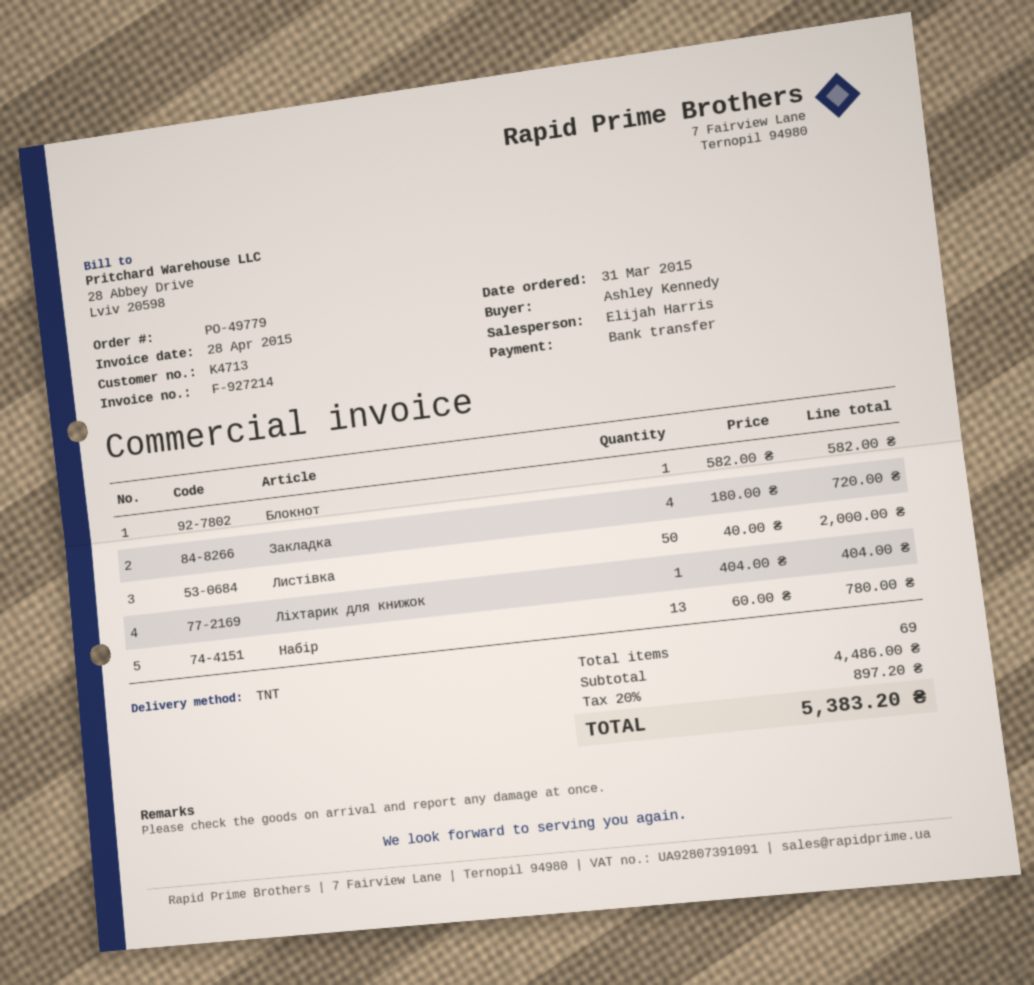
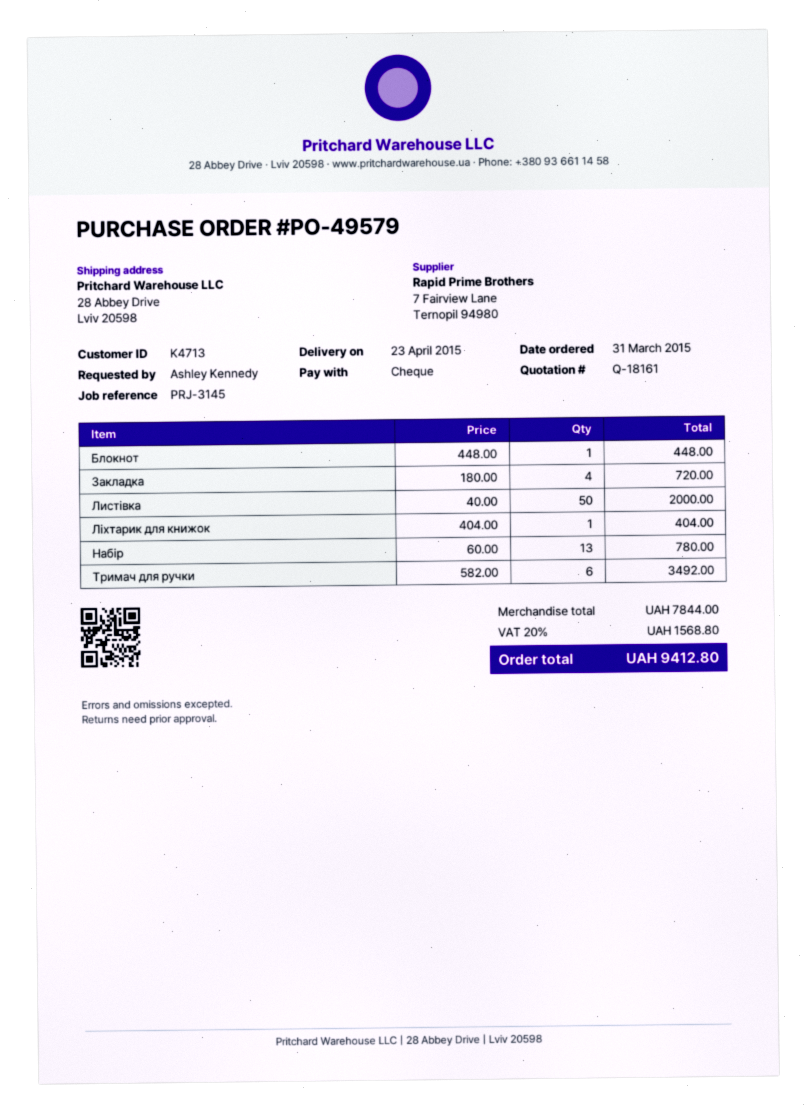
order number: PO-49779 -> PO-49579
payment method: bank transfer -> cheque
Блокнот: 1 x 582.00 = 582.00 -> 1 x 448.00 = 448.00
Тримач для ручки: none -> 6 x 582.00 = 3492.00
subtotal: 4486.00 -> 7844.00
tax: 20% = 897.20 -> 20% = 1568.80
total: 5383.20 -> 9412.80

